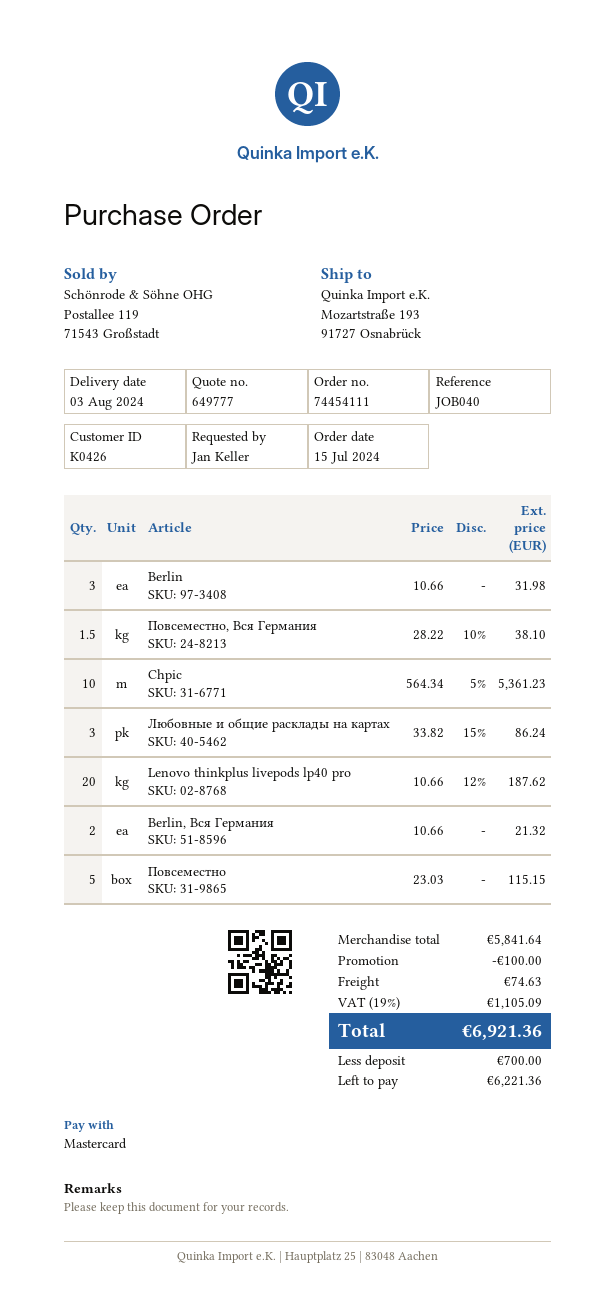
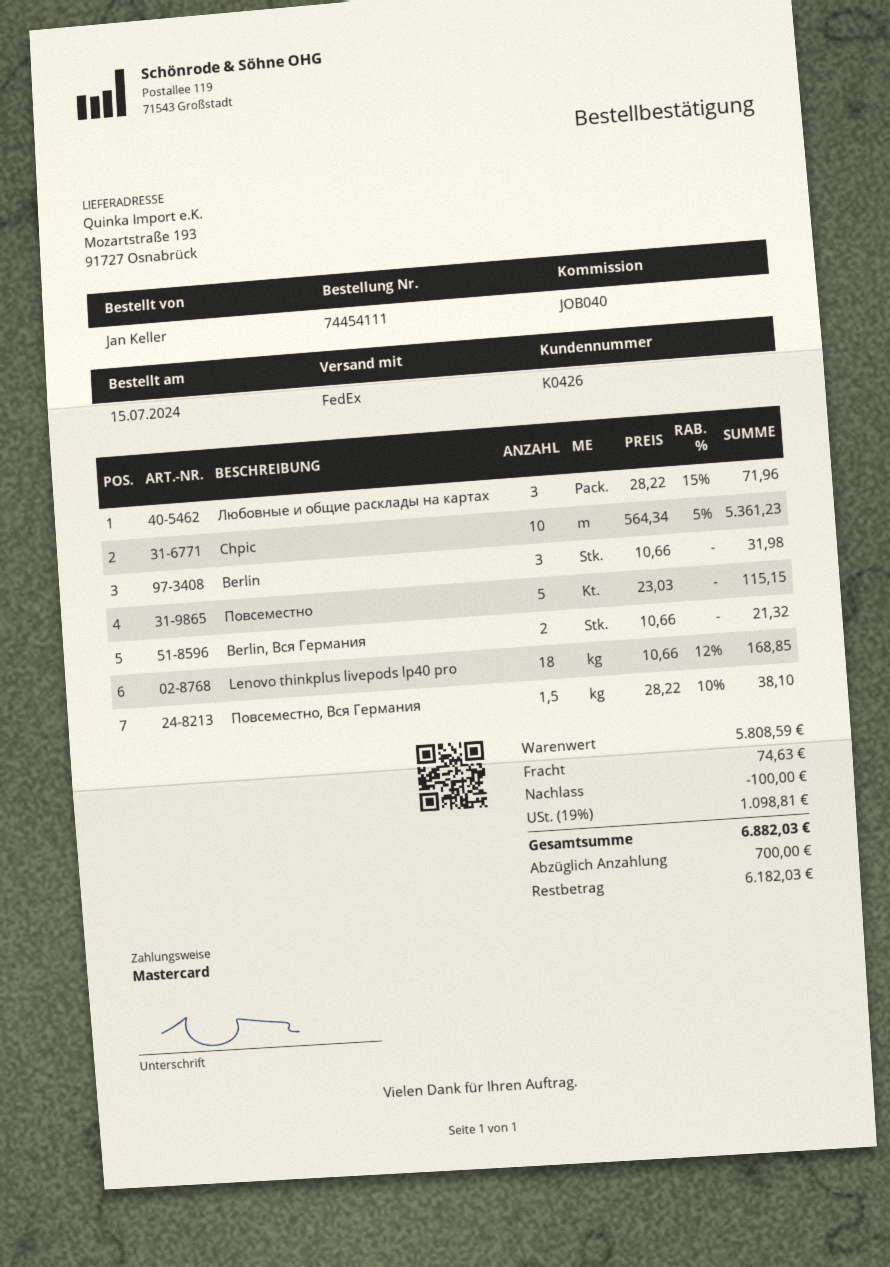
Любовные и общие расклады на картах: 3 x 33.82 - 15% = 86.24 -> 3 x 28.22 - 15% = 71.96
Lenovo thinkplus livepods lp40 pro: 20 x 10.66 - 12% = 187.62 -> 18 x 10.66 - 12% = 168.85
subtotal: 5841.64 -> 5808.59
tax: 19% = 1105.09 -> 19% = 1098.81
total: 6921.36 -> 6882.03
balance: 6221.36 -> 6182.03

